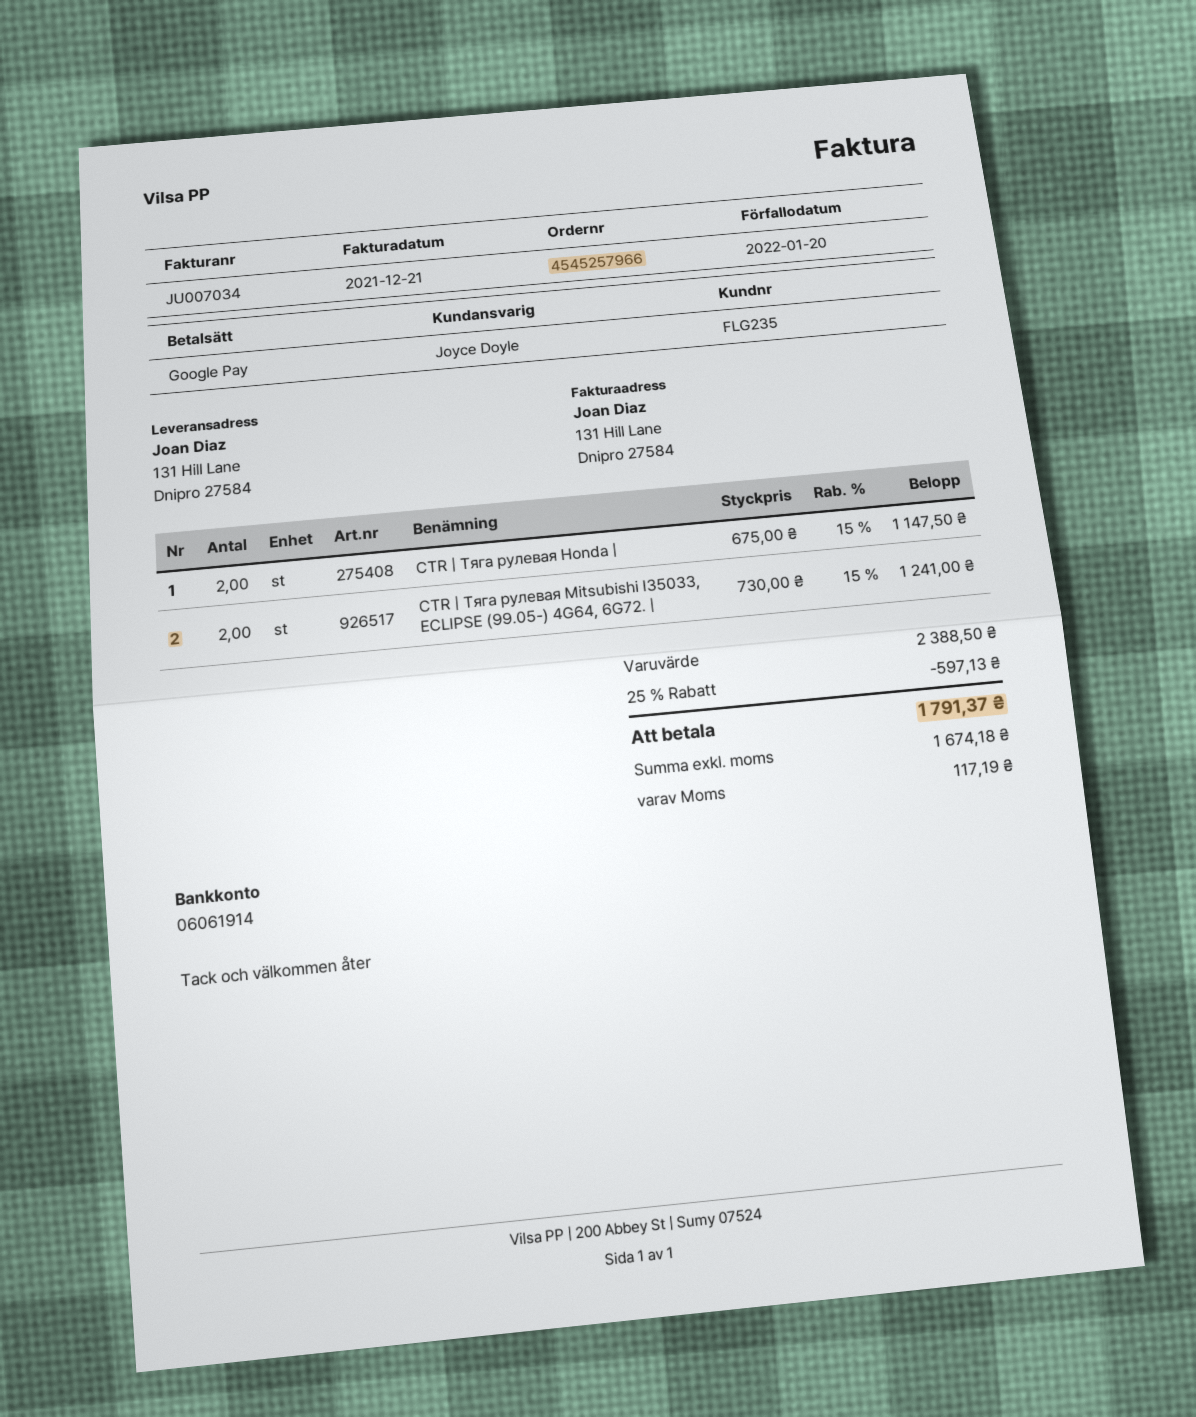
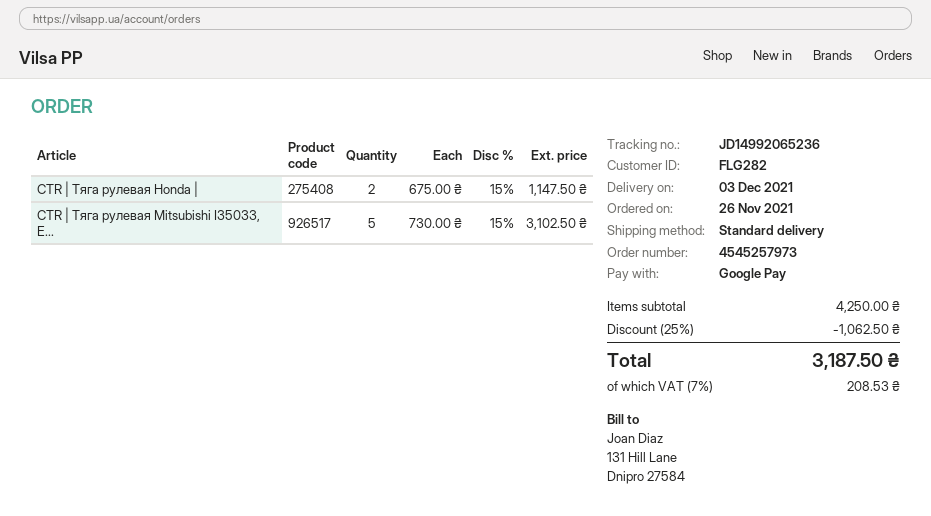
order number: 4545257966 -> 4545257973
customer number: FLG235 -> FLG282
CTR | Тяга рулевая Mitsubishi I35033, ECLIPSE (99.05-) 4G64, 6G72. |: 2 x 730.00 - 15% = 1241.00 -> 5 x 730.00 - 15% = 3102.50
subtotal: 2388.50 -> 4250.00
discount: 25% = 597.13 -> 25% = 1062.50
tax: 117.19 -> 208.53
total: 1791.37 -> 3187.50

